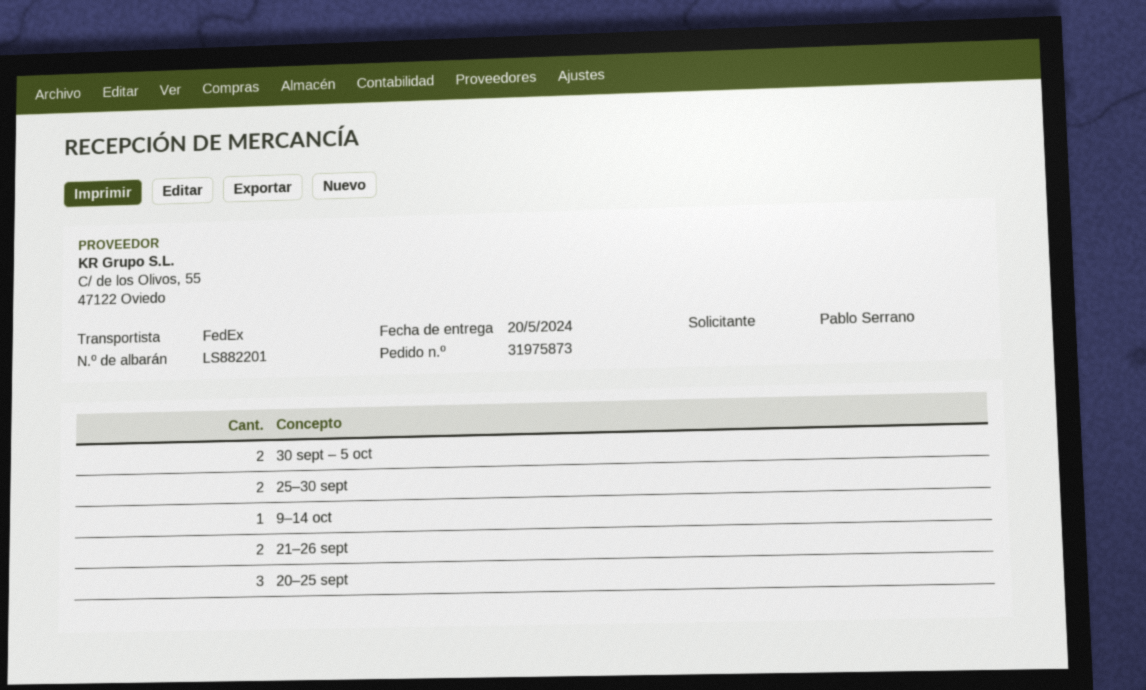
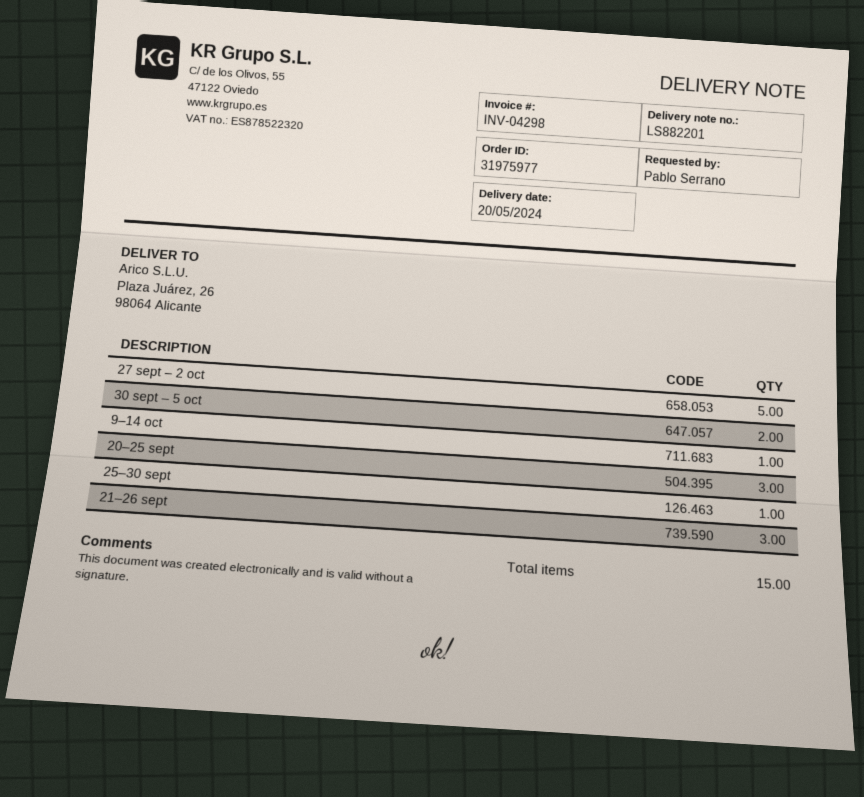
order number: 31975873 -> 31975977
25–30 sept: 2 -> 1
21–26 sept: 2 -> 3
27 sept – 2 oct: none -> 5

